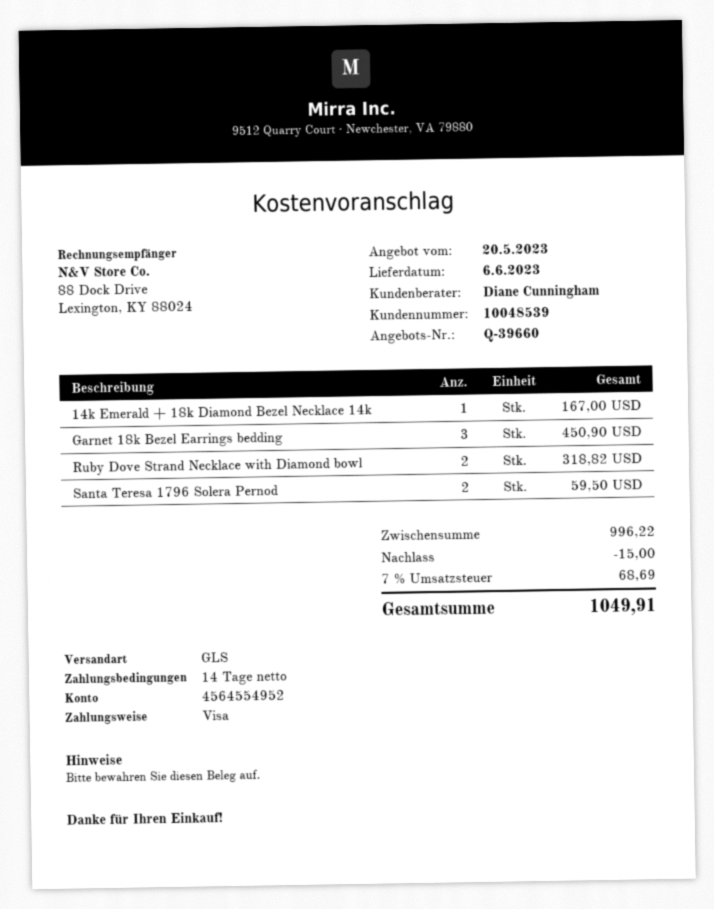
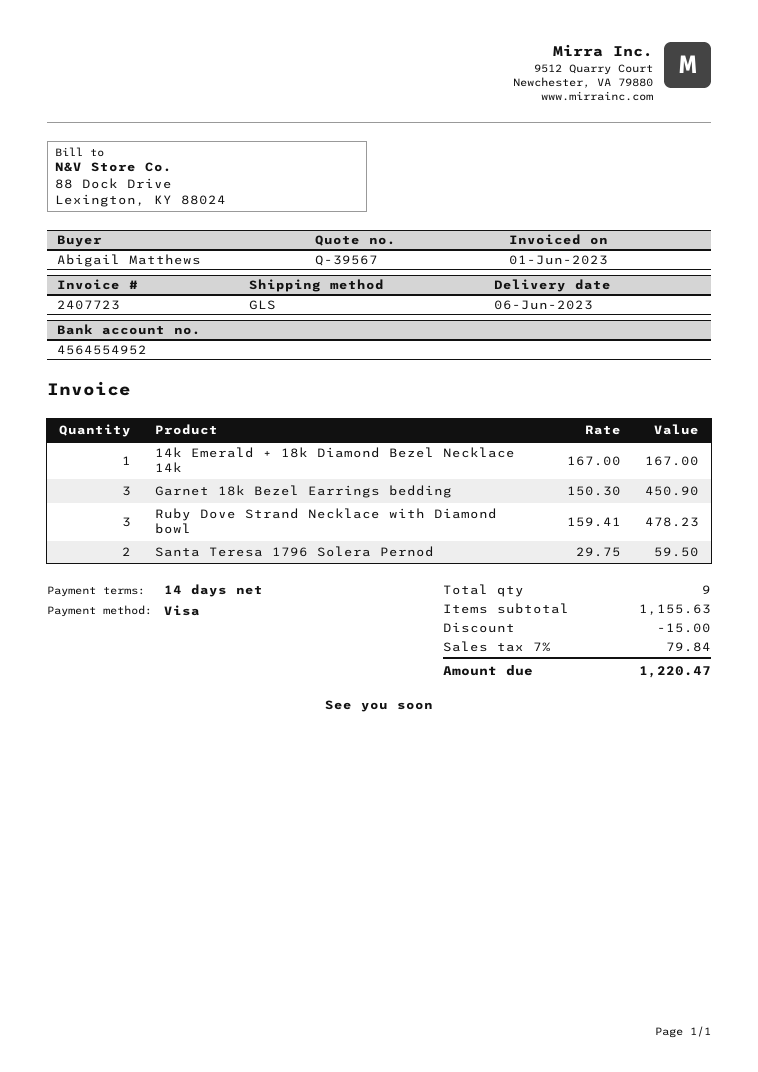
quote number: Q-39660 -> Q-39567
Ruby Dove Strand Necklace with Diamond bowl: 2 for 318.82 -> 3 for 478.23
subtotal: 996.22 -> 1155.63
tax: 7% = 68.69 -> 7% = 79.84
total: 1049.91 -> 1220.47

